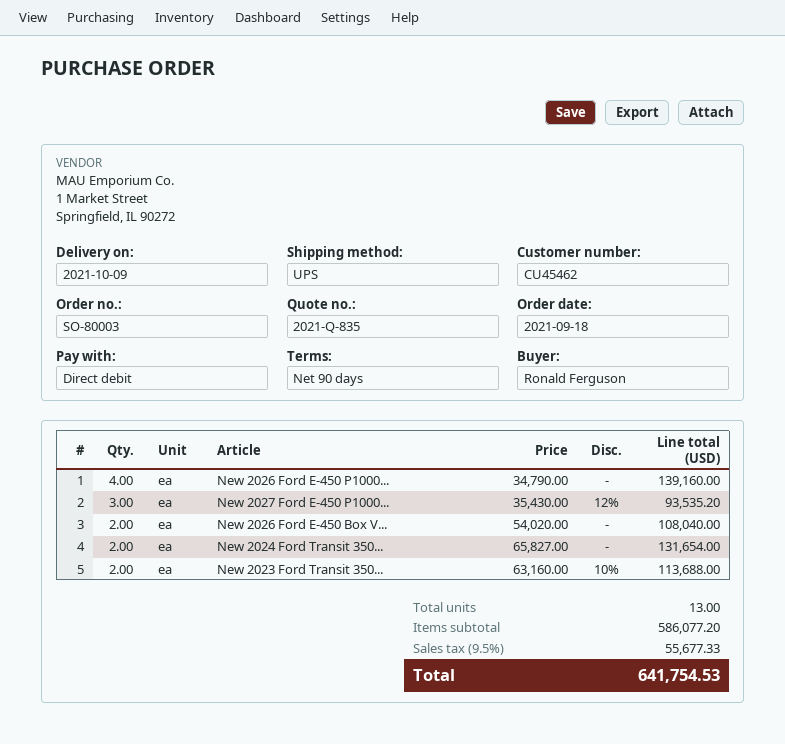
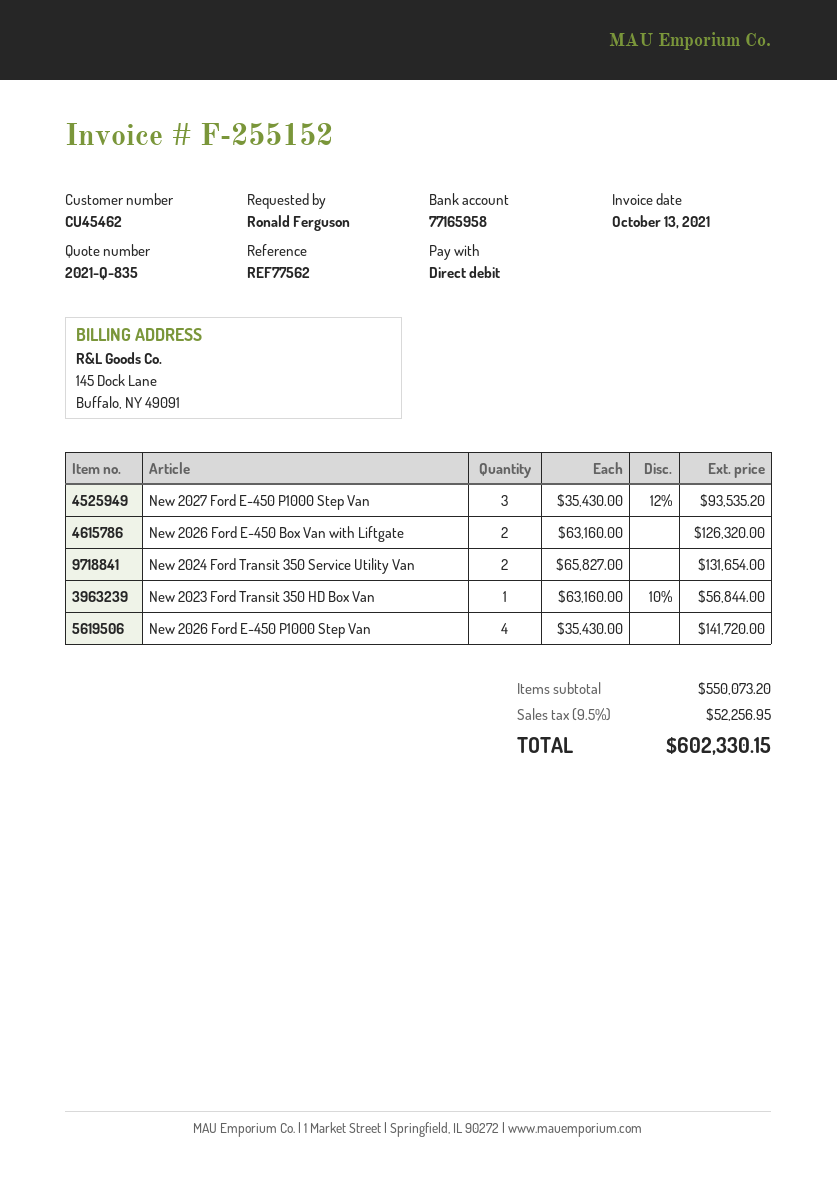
New 2026 Ford E-450 P1000...: 4 x 34790.00 = 139160.00 -> 4 x 35430.00 = 141720.00
New 2026 Ford E-450 Box V...: 2 x 54020.00 = 108040.00 -> 2 x 63160.00 = 126320.00
New 2023 Ford Transit 350...: 2 x 63160.00 - 10% = 113688.00 -> 1 x 63160.00 - 10% = 56844.00
subtotal: 586077.20 -> 550073.20
tax: 9.5% = 55677.33 -> 9.5% = 52256.95
total: 641754.53 -> 602330.15

